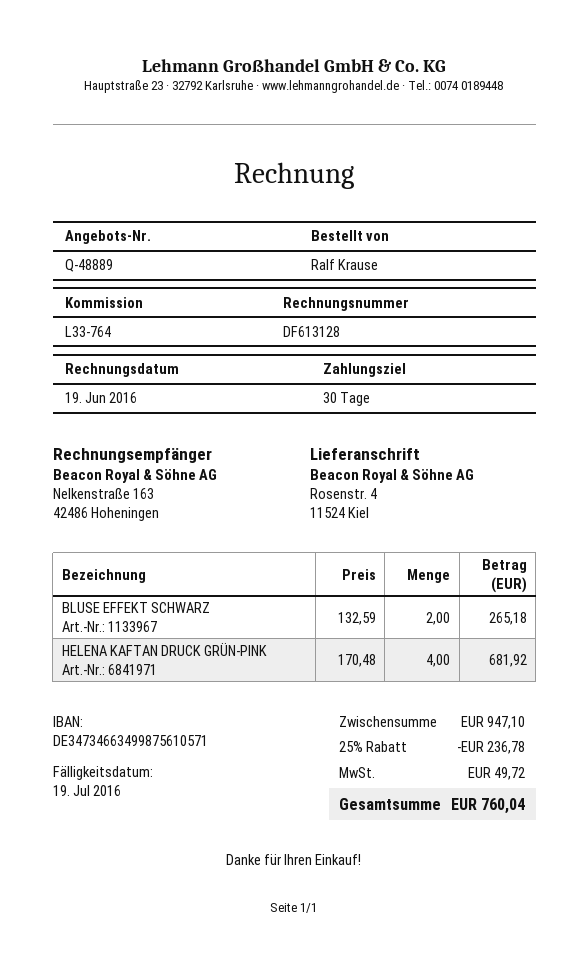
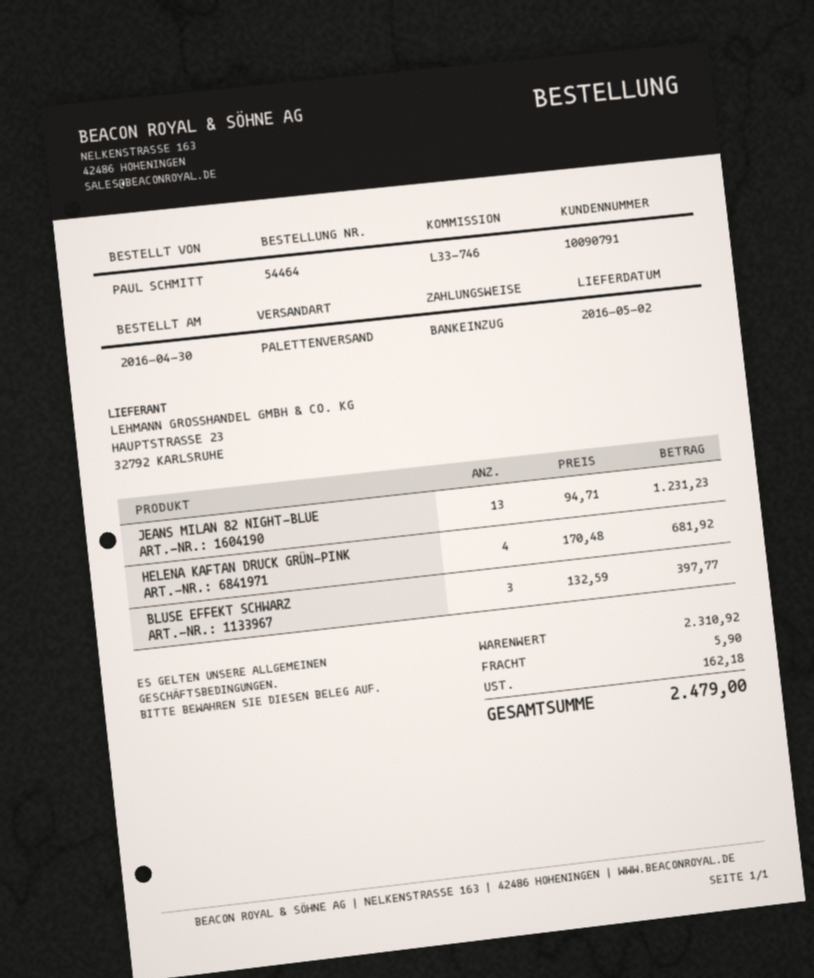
reference: L33-764 -> L33-746
ordered by: Ralf Krause -> PAUL SCHMITT
BLUSE EFFEKT SCHWARZ: 2 x 132.59 = 265.18 -> 3 x 132.59 = 397.77
JEANS MILAN 82 NIGHT-BLUE: none -> 13 x 94.71 = 1231.23
subtotal: 947.10 -> 2310.92
discount: 25% = 236.78 -> none
shipping: none -> 5.90
tax: 49.72 -> 162.18
total: 760.04 -> 2479.00

